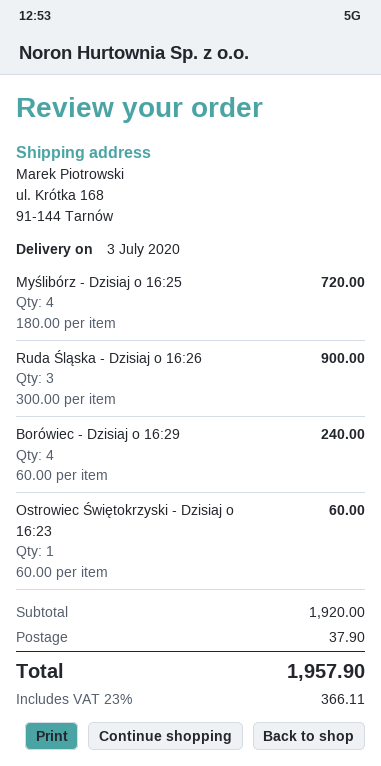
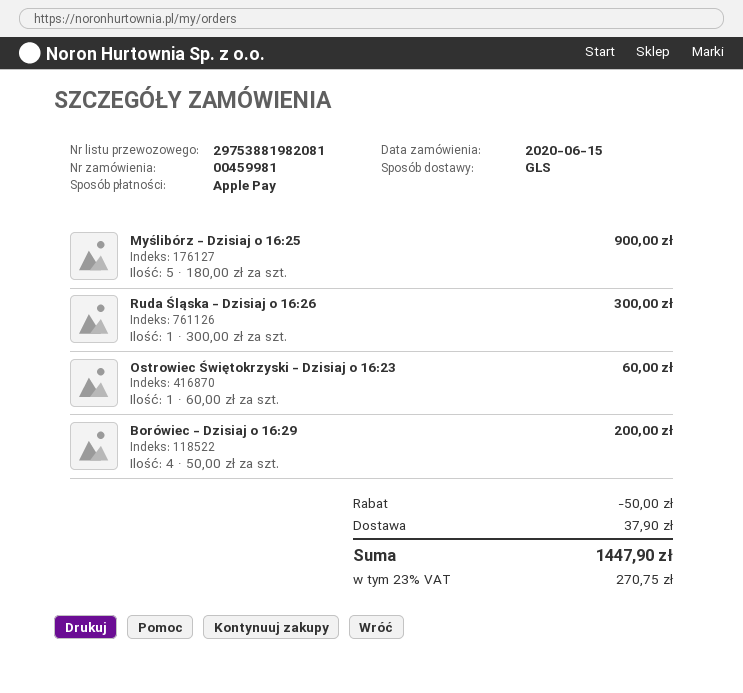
Myślibórz - Dzisiaj o 16:25: 4 x 180.00 = 720.00 -> 5 x 180.00 = 900.00
Ruda Śląska - Dzisiaj o 16:26: 3 x 300.00 = 900.00 -> 1 x 300.00 = 300.00
Borówiec - Dzisiaj o 16:29: 4 x 60.00 = 240.00 -> 4 x 50.00 = 200.00
discount: none -> 50.00
tax: 23% = 366.11 -> 23% = 270.75
total: 1957.90 -> 1447.90

